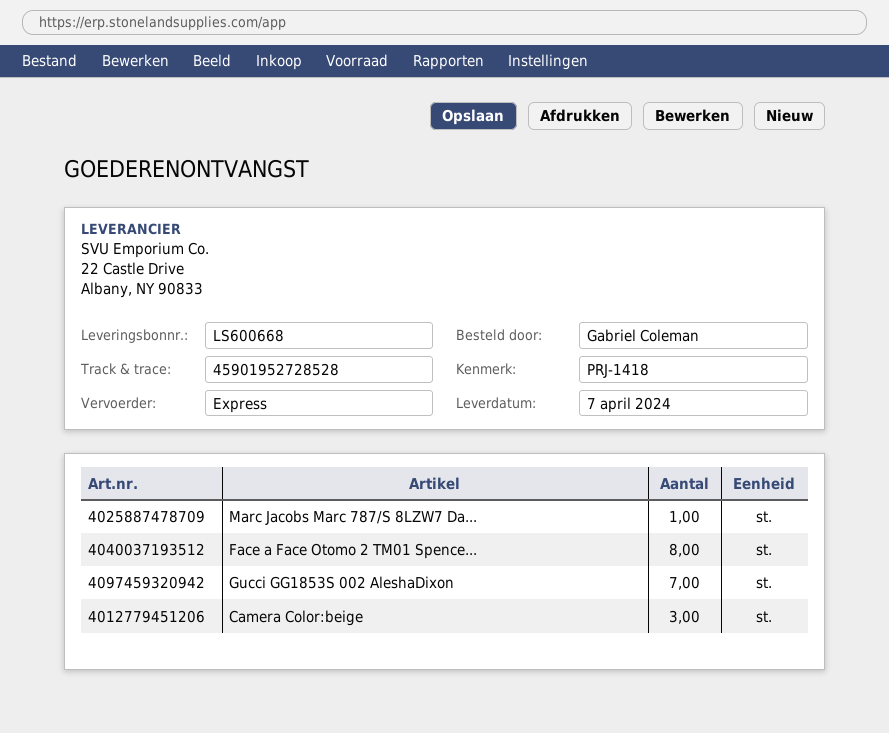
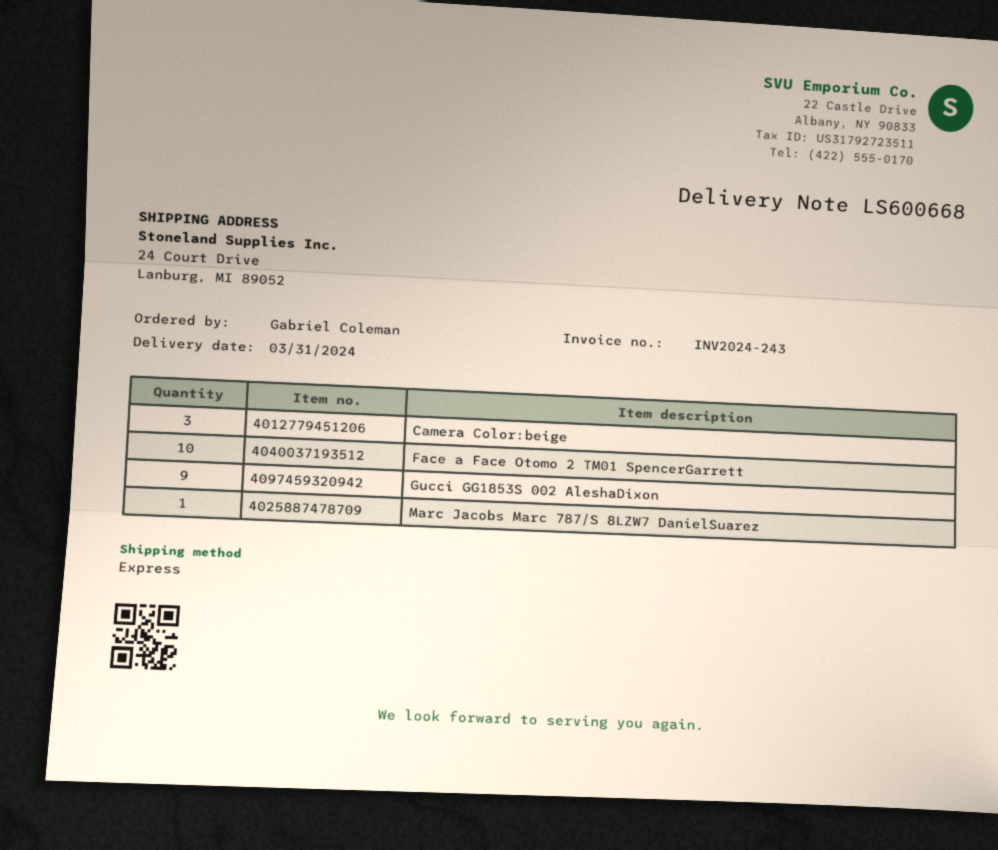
delivery date: 2024-04-07 -> 2024-03-31
Face a Face Otomo 2 TM01 Spence...: 8 -> 10
Gucci GG1853S 002 AleshaDixon: 7 -> 9

